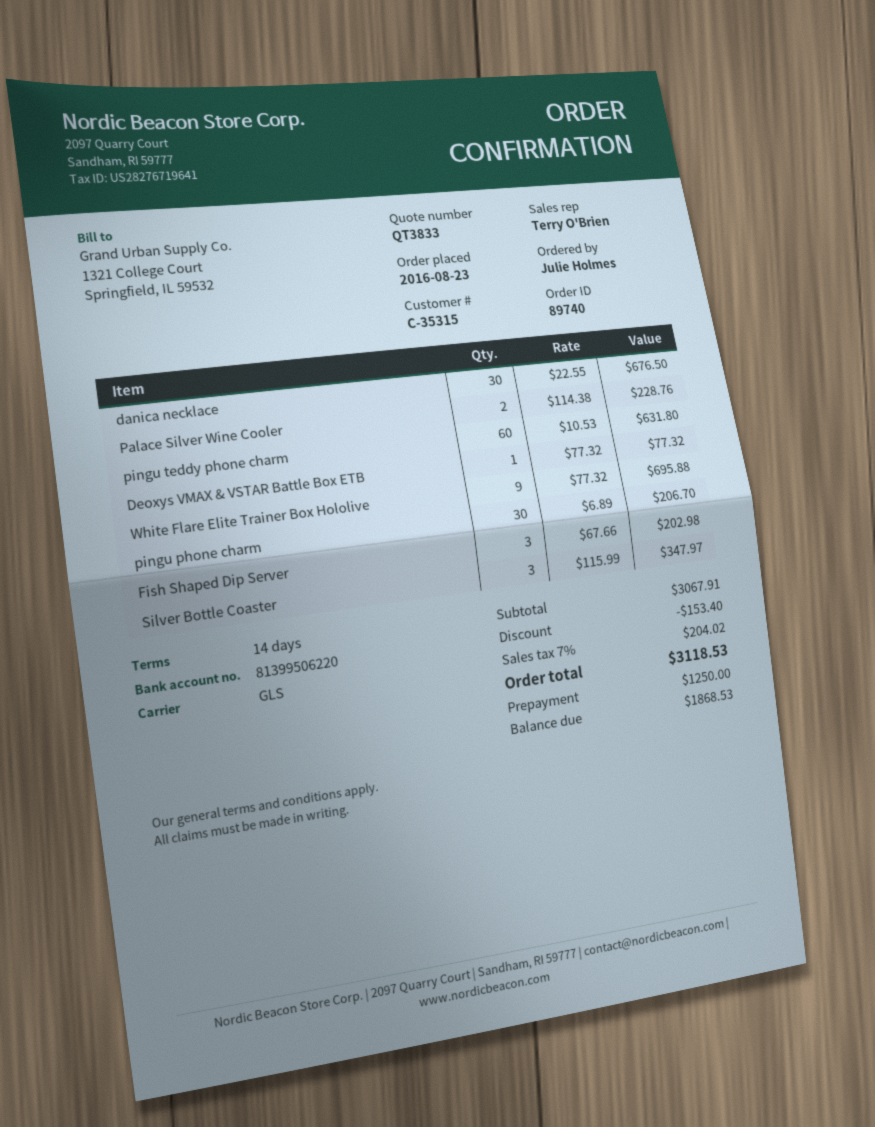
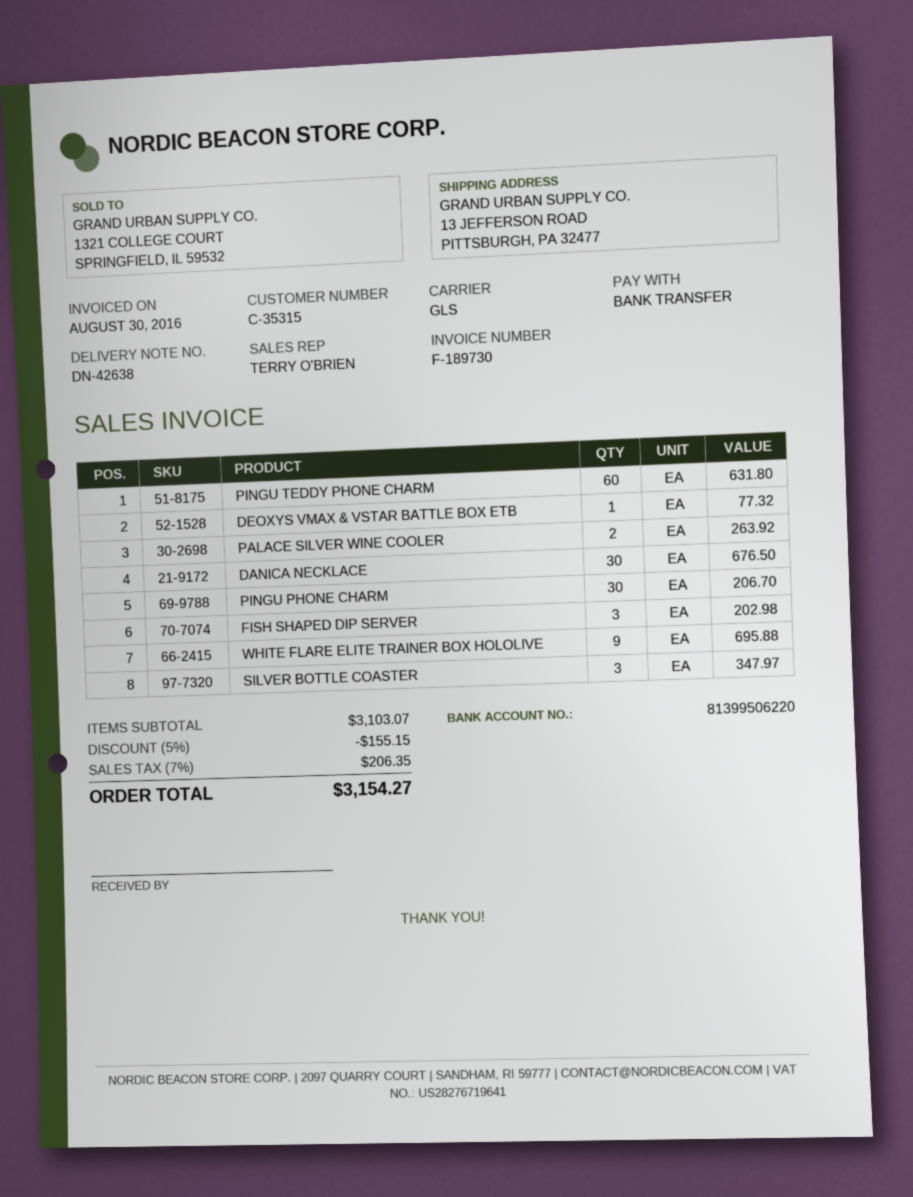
Palace Silver Wine Cooler: 2 for 228.76 -> 2 for 263.92
subtotal: 3067.91 -> 3103.07
discount: 153.40 -> 155.15
tax: 7% = 204.02 -> 7% = 206.35
total: 3118.53 -> 3154.27

